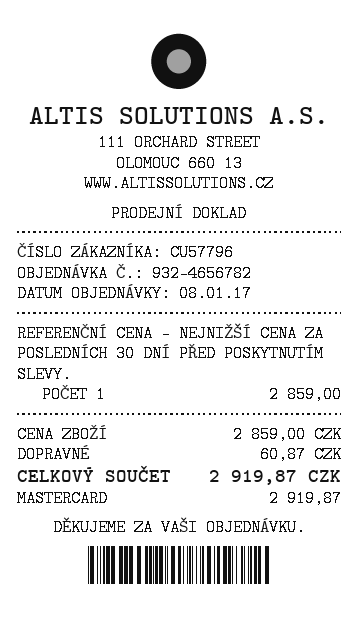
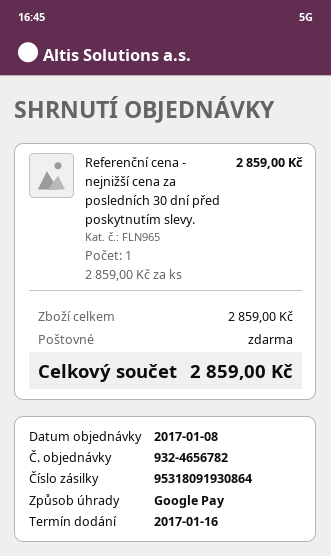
payment method: Mastercard -> Google Pay
shipping: 60.87 -> 0.00
total: 2919.87 -> 2859.00

